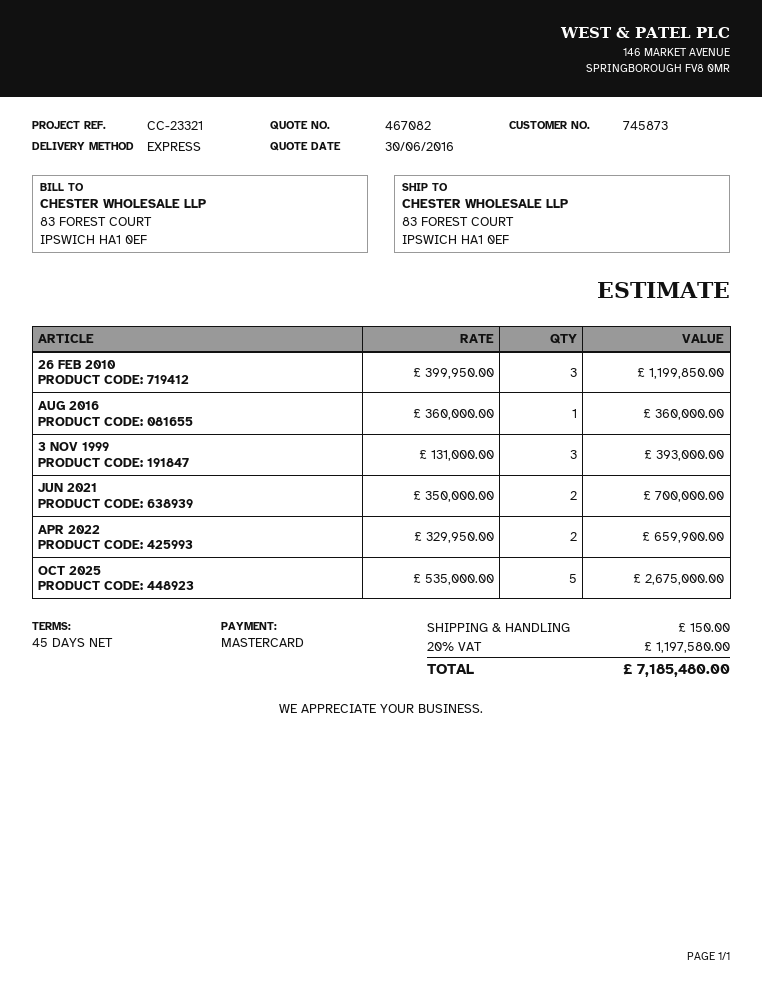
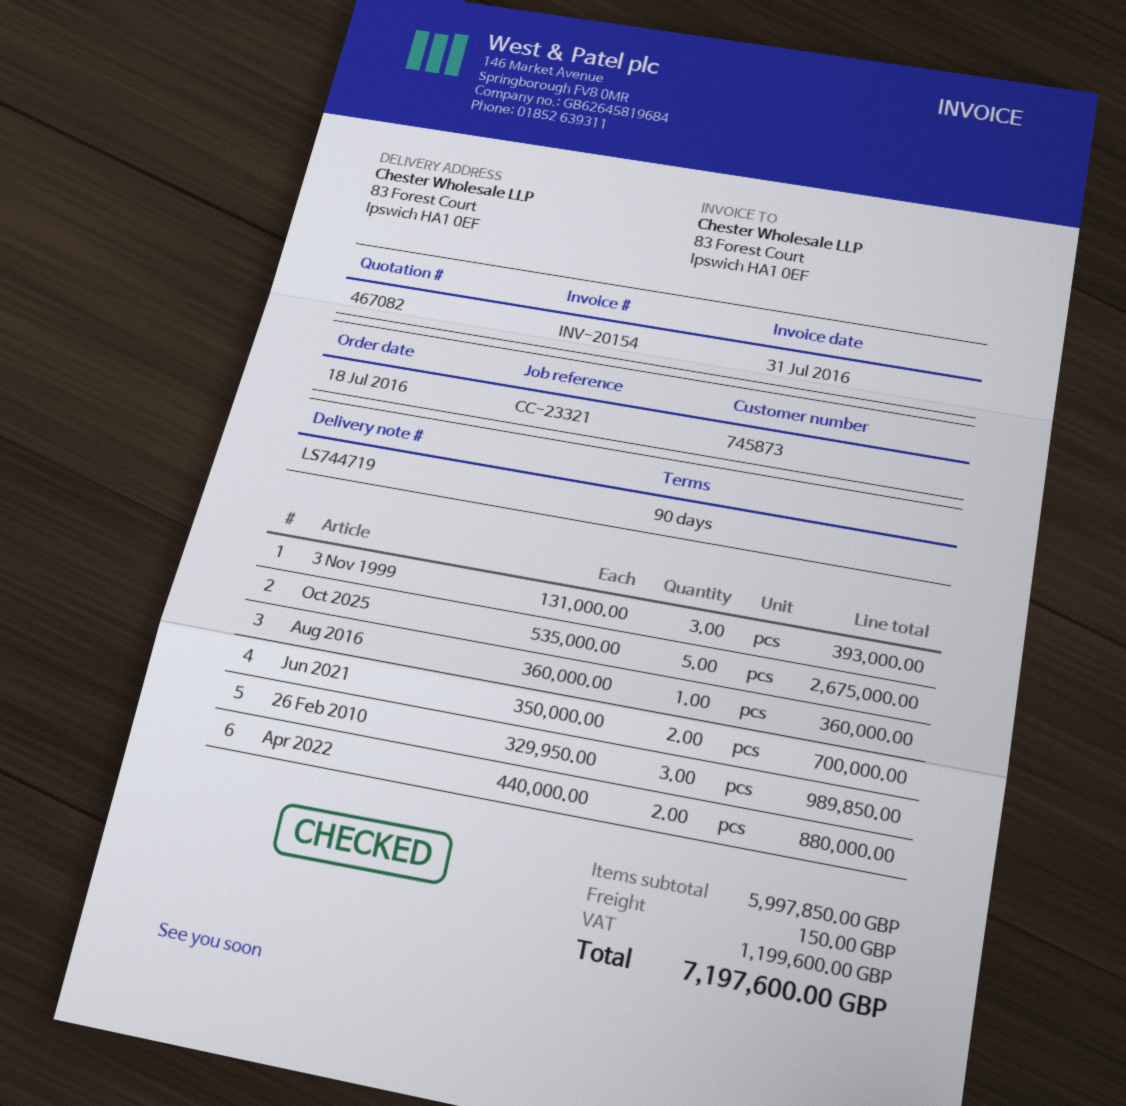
payment terms: 45 days -> 90 days
26 FEB 2010: 3 x 399950.00 = 1199850.00 -> 3 x 329950.00 = 989850.00
APR 2022: 2 x 329950.00 = 659900.00 -> 2 x 440000.00 = 880000.00
tax: 1197580.00 -> 1199600.00
total: 7185480.00 -> 7197600.00

